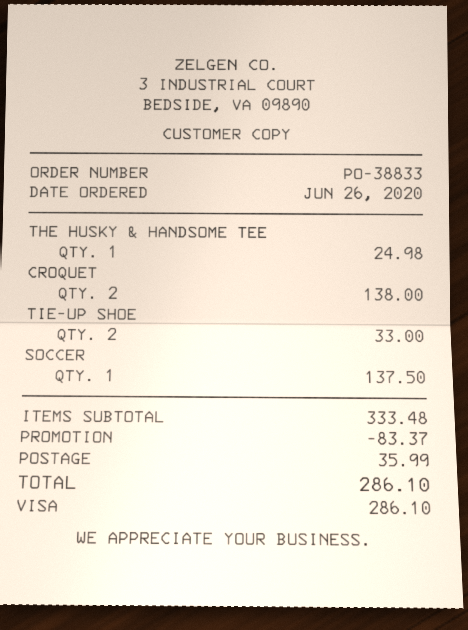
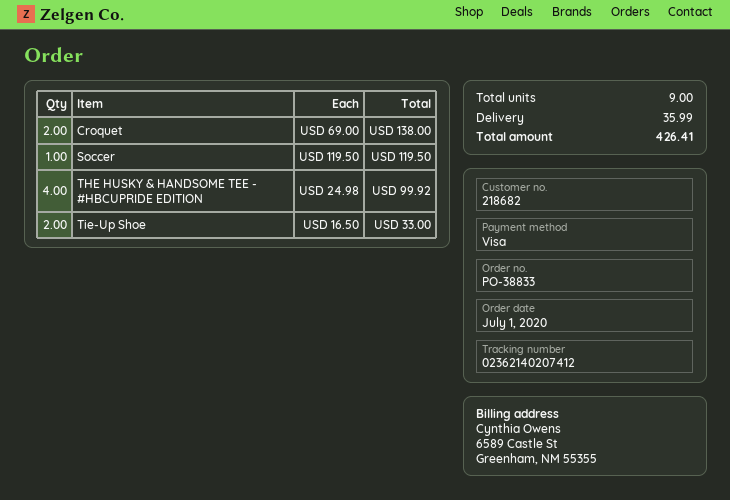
order date: 2020-06-26 -> 2020-07-01
THE HUSKY & HANDSOME TEE: 1 for 24.98 -> 4 for 99.92
SOCCER: 1 for 137.50 -> 1 for 119.50
discount: 83.37 -> none
total: 286.10 -> 426.41

